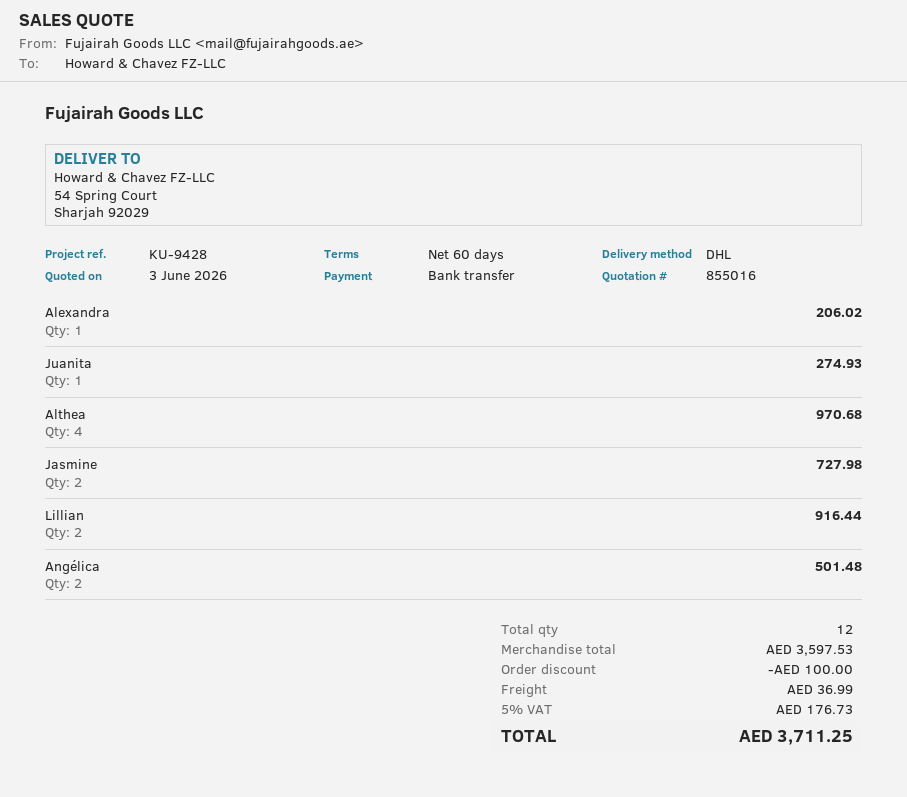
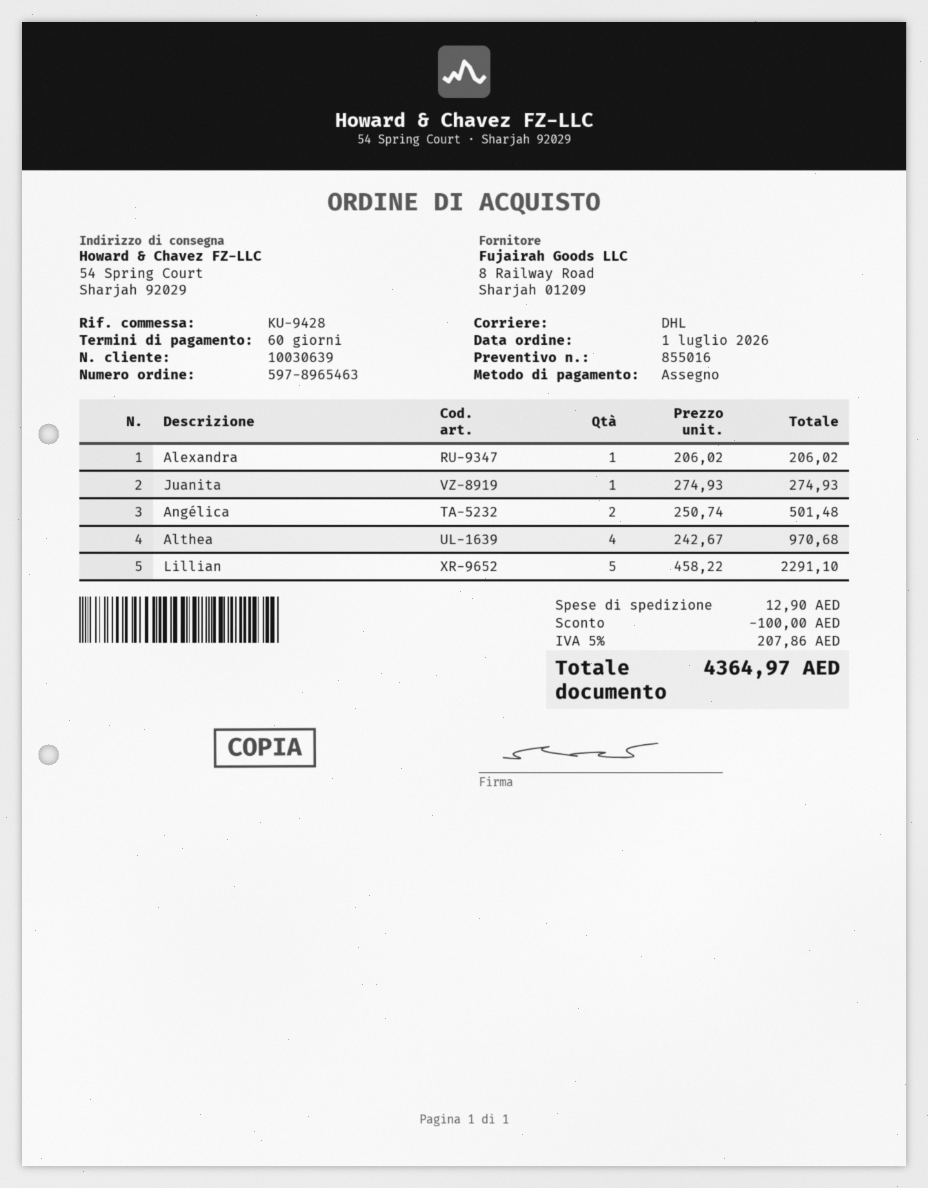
payment method: bank transfer -> cheque
Jasmine: 2 for 727.98 -> none
Lillian: 2 for 916.44 -> 5 for 2291.10
shipping: 36.99 -> 12.90
tax: 5% = 176.73 -> 5% = 207.86
total: 3711.25 -> 4364.97

